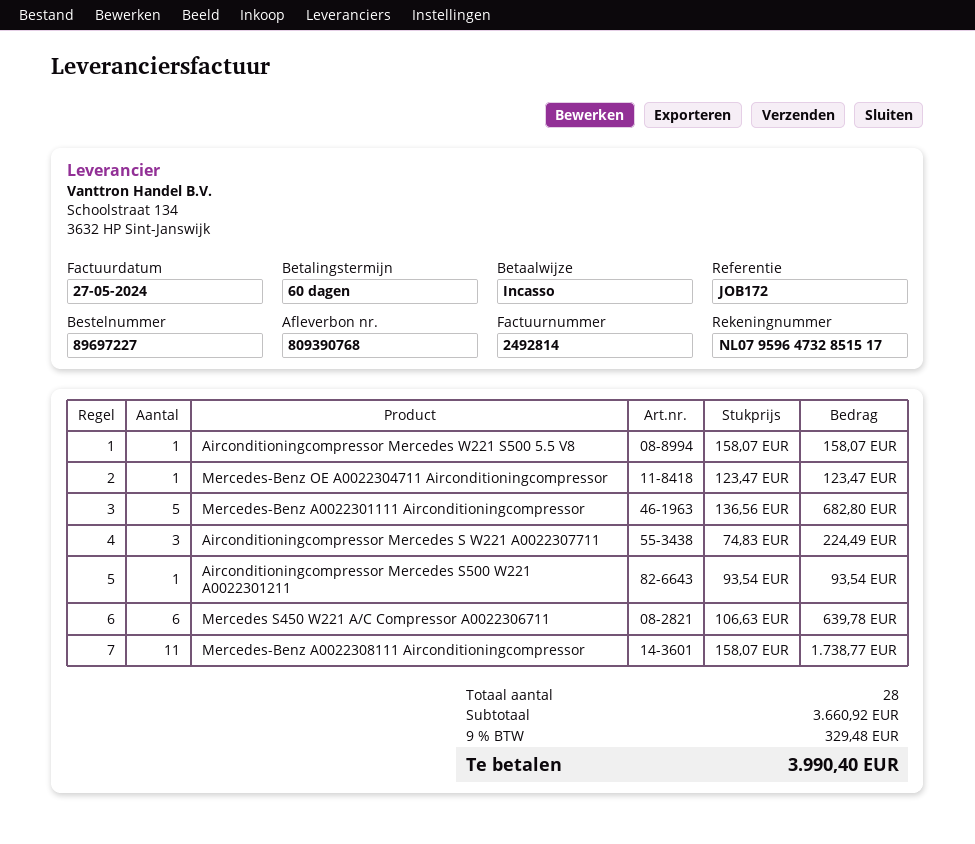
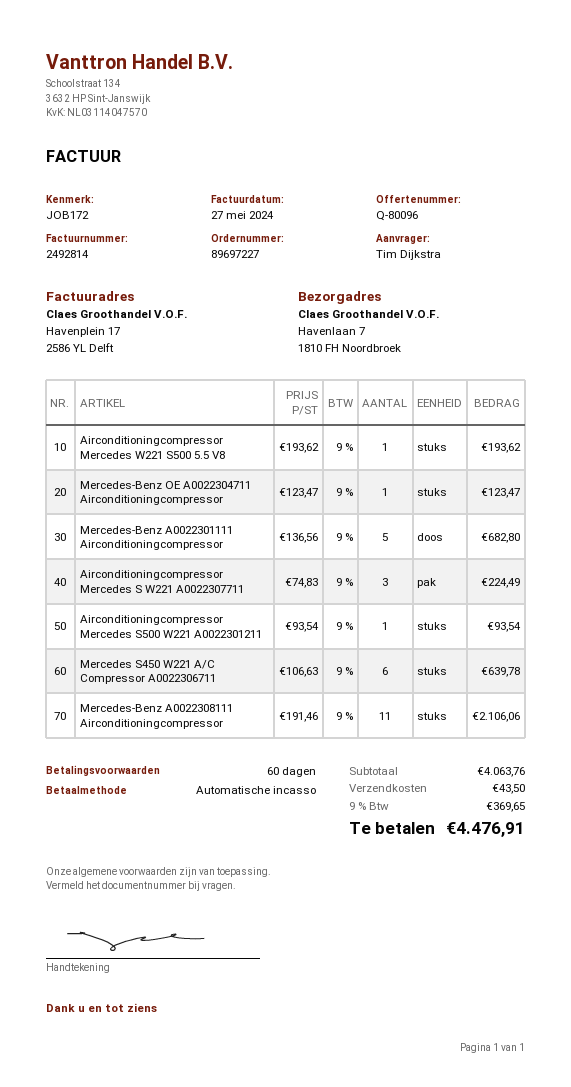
Airconditioningcompressor Mercedes W221 S500 5.5 V8: 1 x 158.07 = 158.07 -> 1 x 193.62 = 193.62
Mercedes-Benz A0022308111 Airconditioningcompressor: 11 x 158.07 = 1738.77 -> 11 x 191.46 = 2106.06
subtotal: 3660.92 -> 4063.76
shipping: none -> 43.50
tax: 9% = 329.48 -> 9% = 369.65
total: 3990.40 -> 4476.91

